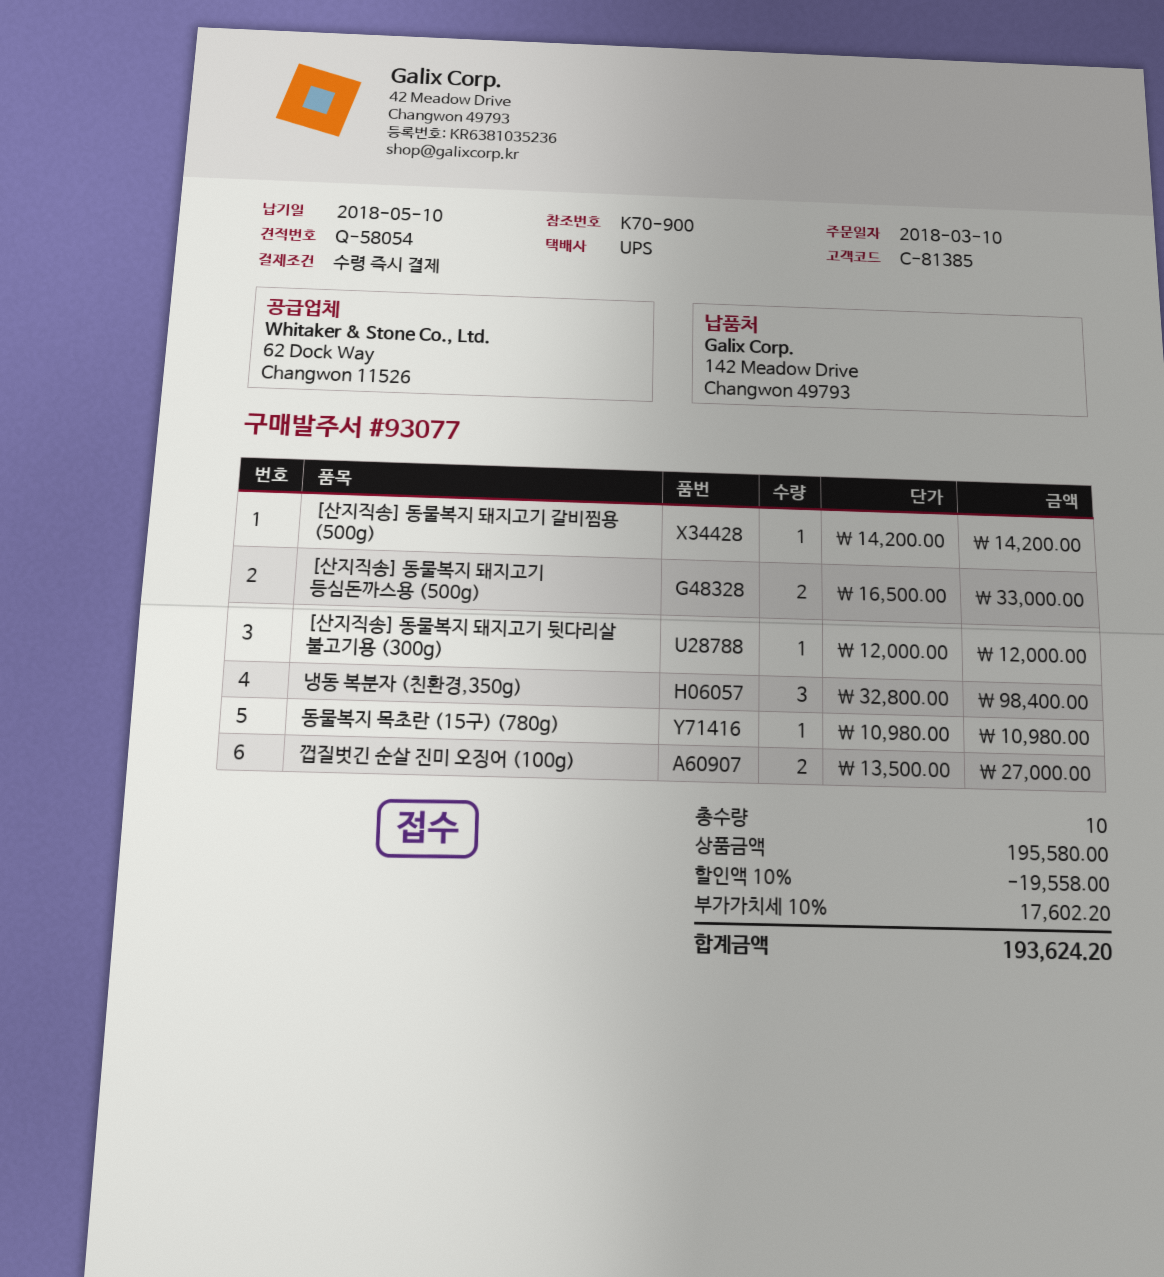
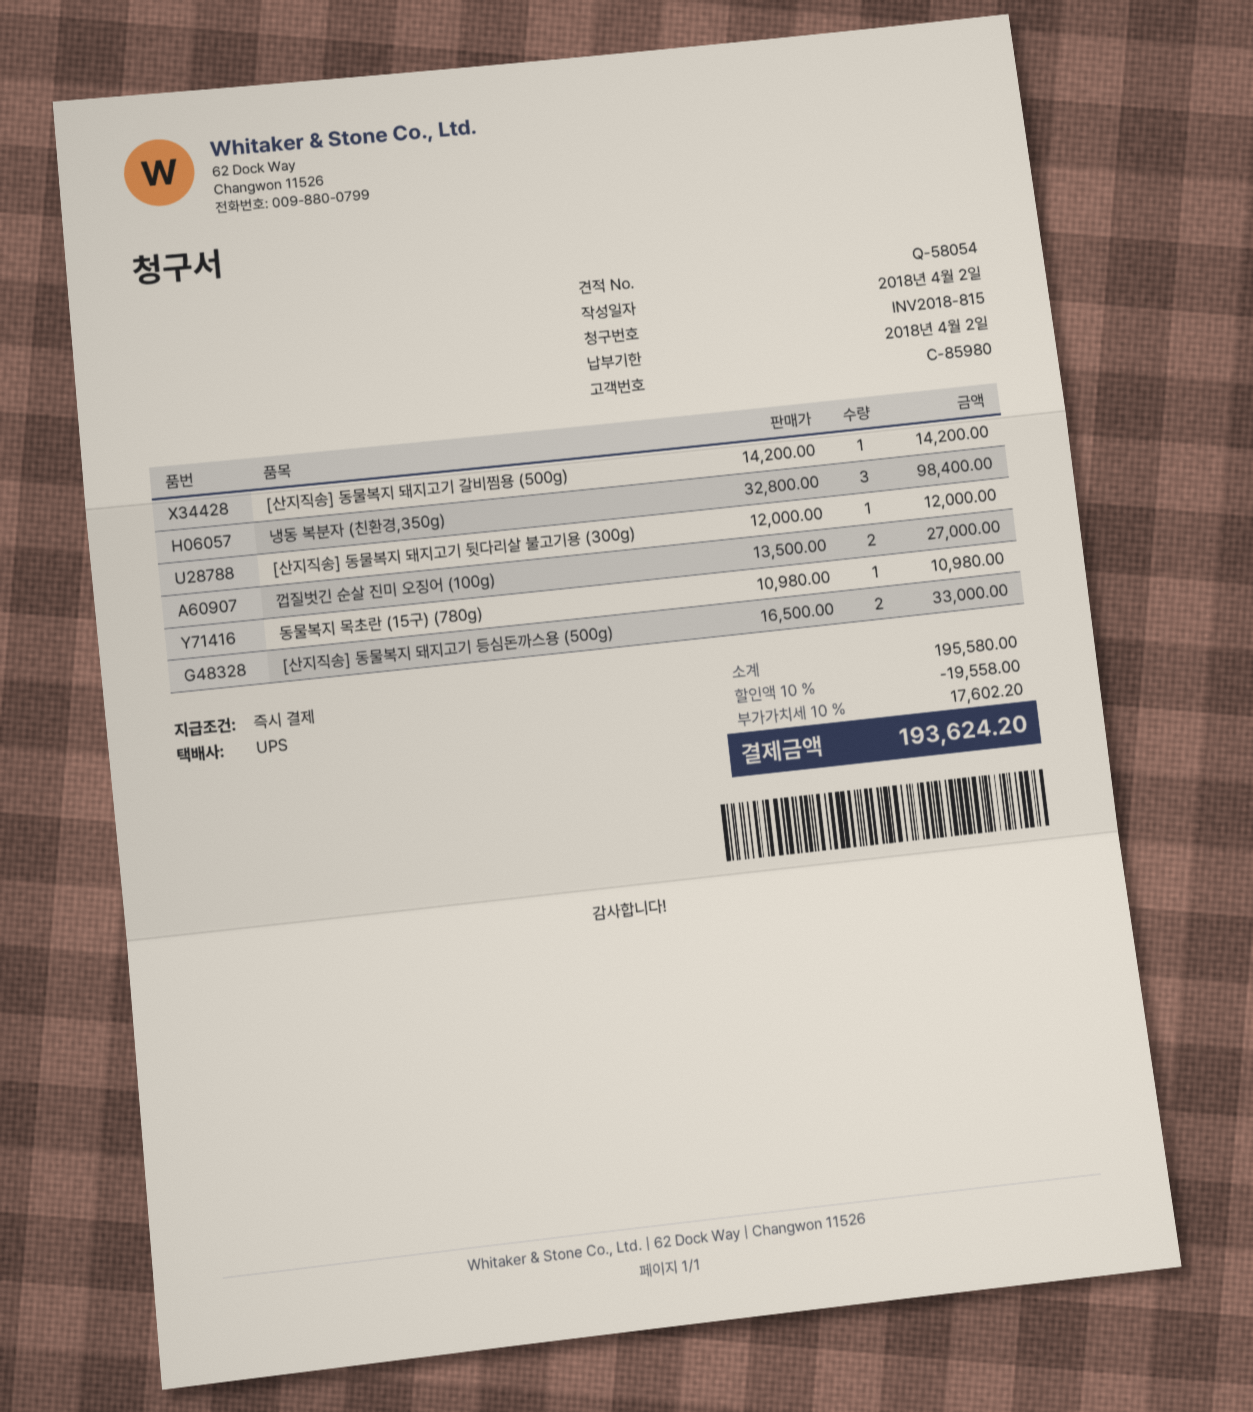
customer number: C-81385 -> C-85980

